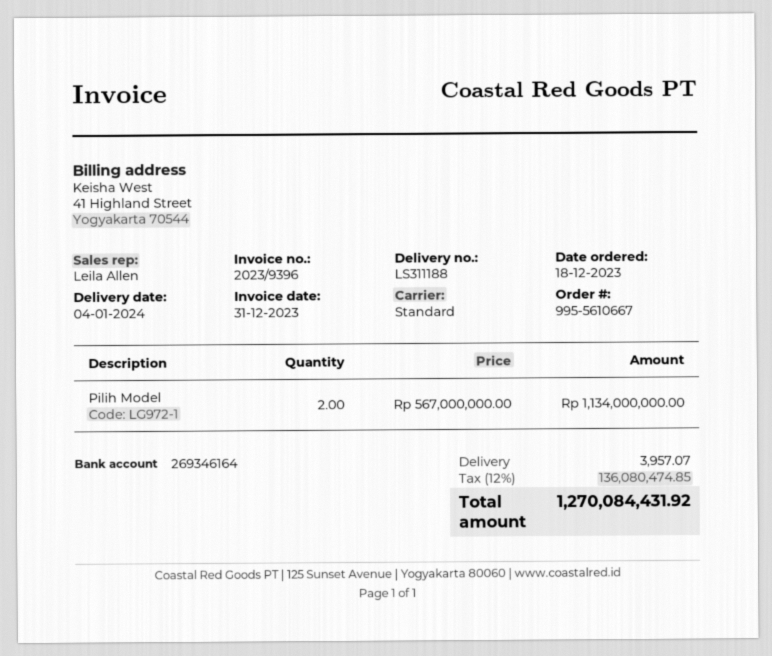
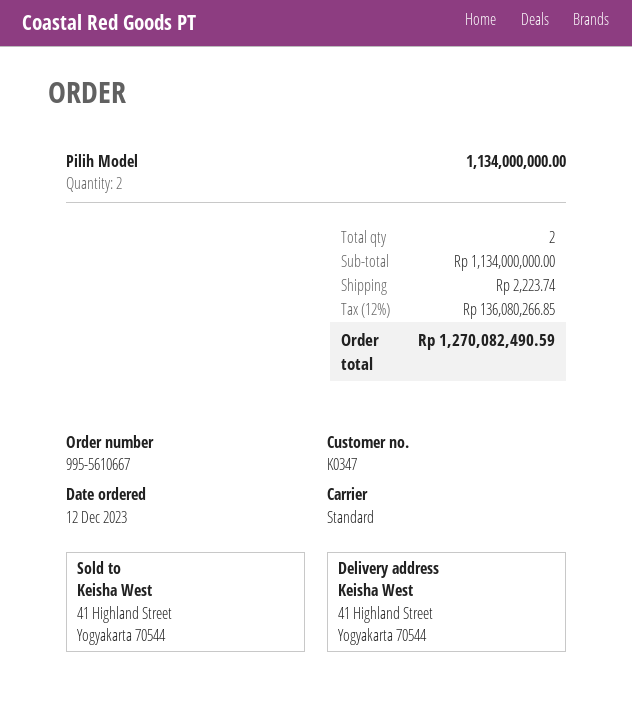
order date: 2023-12-18 -> 2023-12-12
shipping: 3957.07 -> 2223.74
tax: 12% = 136080474.85 -> 12% = 136080266.85
total: 1270084431.92 -> 1270082490.59

